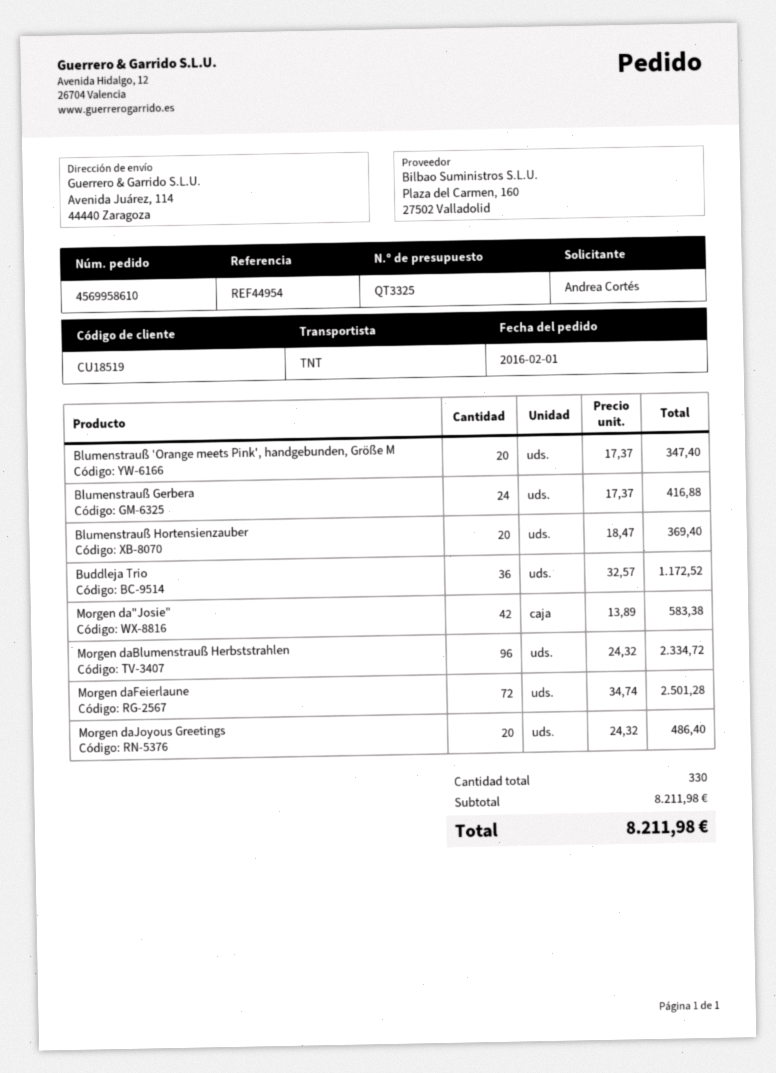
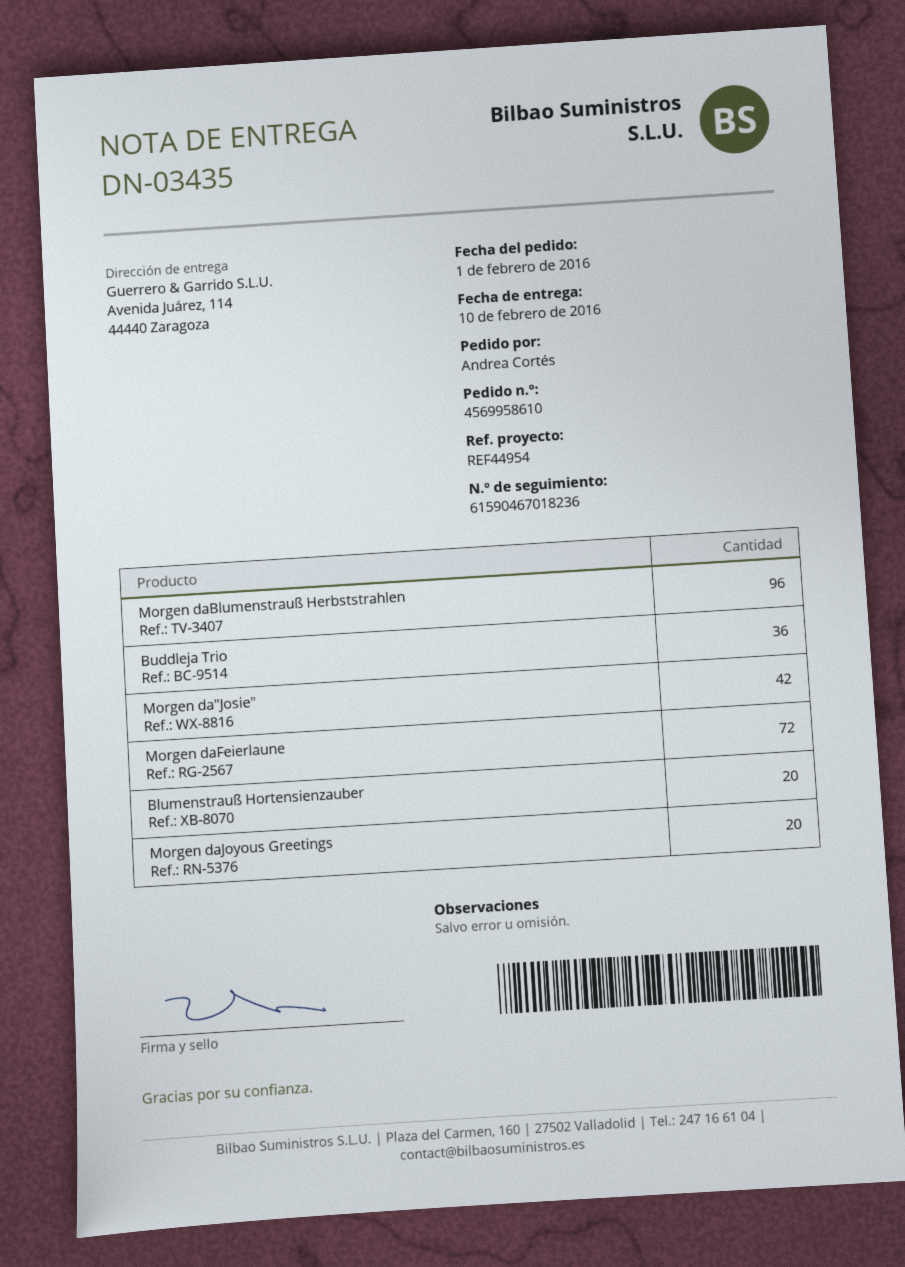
Blumenstrauß 'Orange meets Pink', handgebunden, Größe M: 20 -> none
Blumenstrauß Gerbera: 24 -> none

